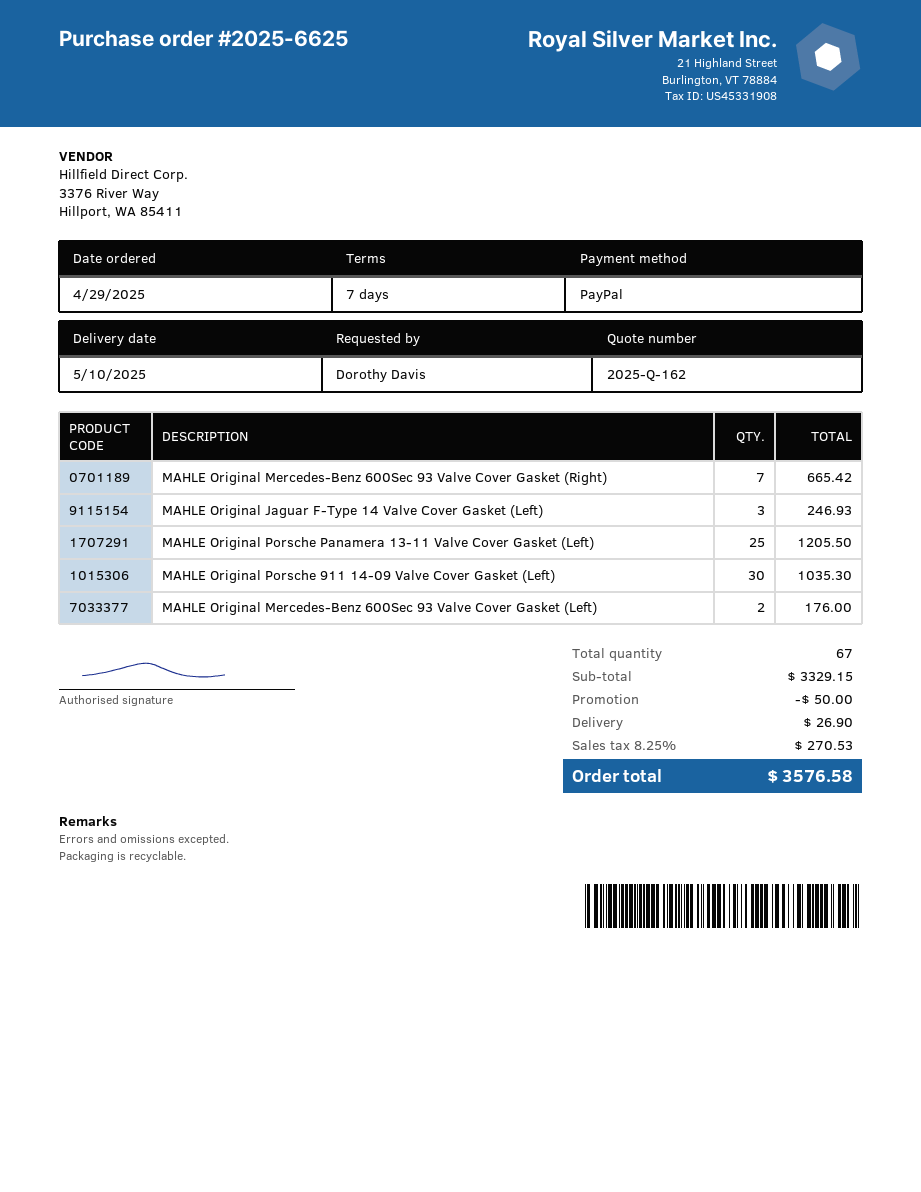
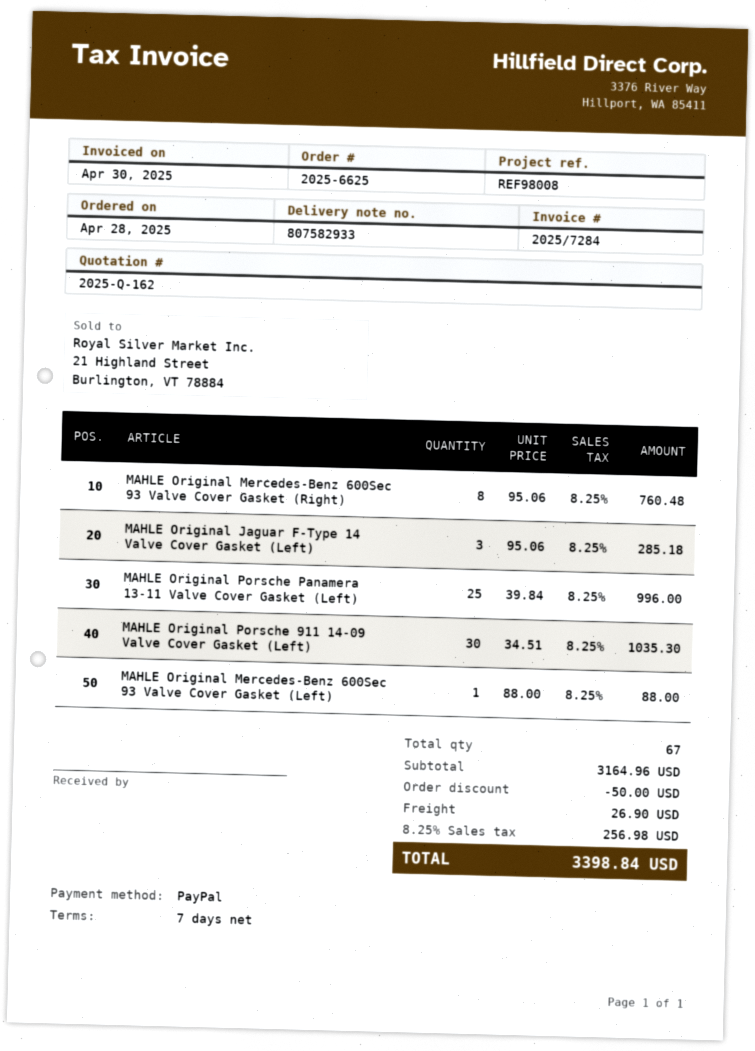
order date: 2025-04-29 -> 2025-04-28
MAHLE Original Mercedes-Benz 600Sec 93 Valve Cover Gasket (Right): 7 for 665.42 -> 8 for 760.48
MAHLE Original Jaguar F-Type 14 Valve Cover Gasket (Left): 3 for 246.93 -> 3 for 285.18
MAHLE Original Porsche Panamera 13-11 Valve Cover Gasket (Left): 25 for 1205.50 -> 25 for 996.00
MAHLE Original Mercedes-Benz 600Sec 93 Valve Cover Gasket (Left): 2 for 176.00 -> 1 for 88.00
subtotal: 3329.15 -> 3164.96
tax: 8.25% = 270.53 -> 8.25% = 256.98
total: 3576.58 -> 3398.84

